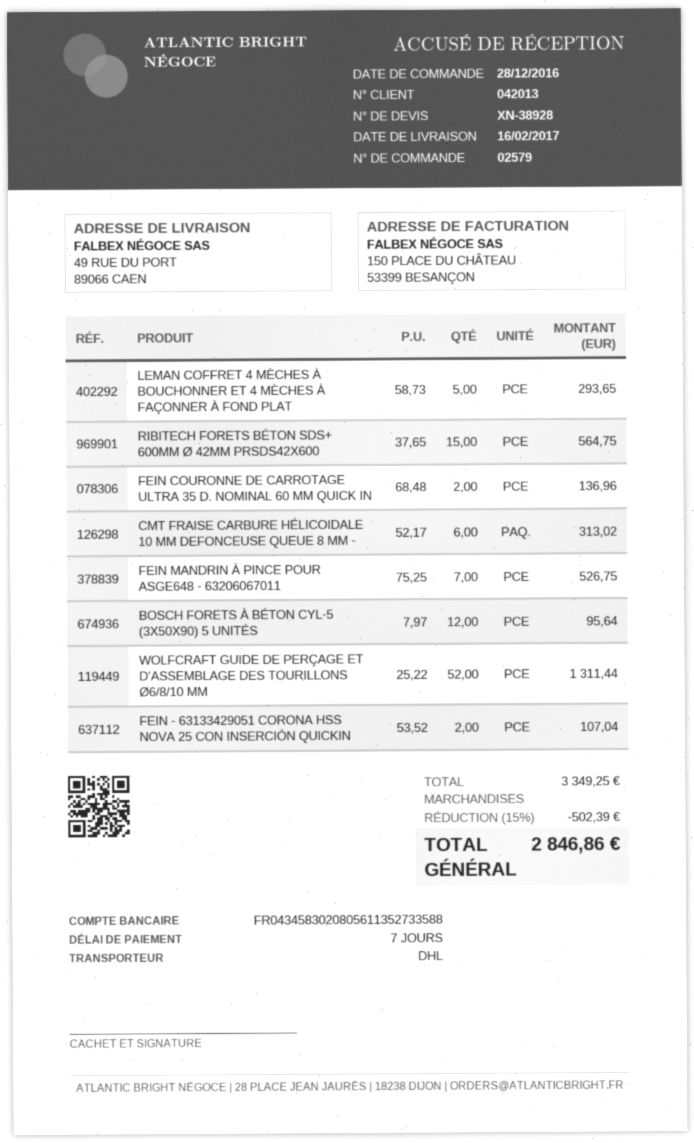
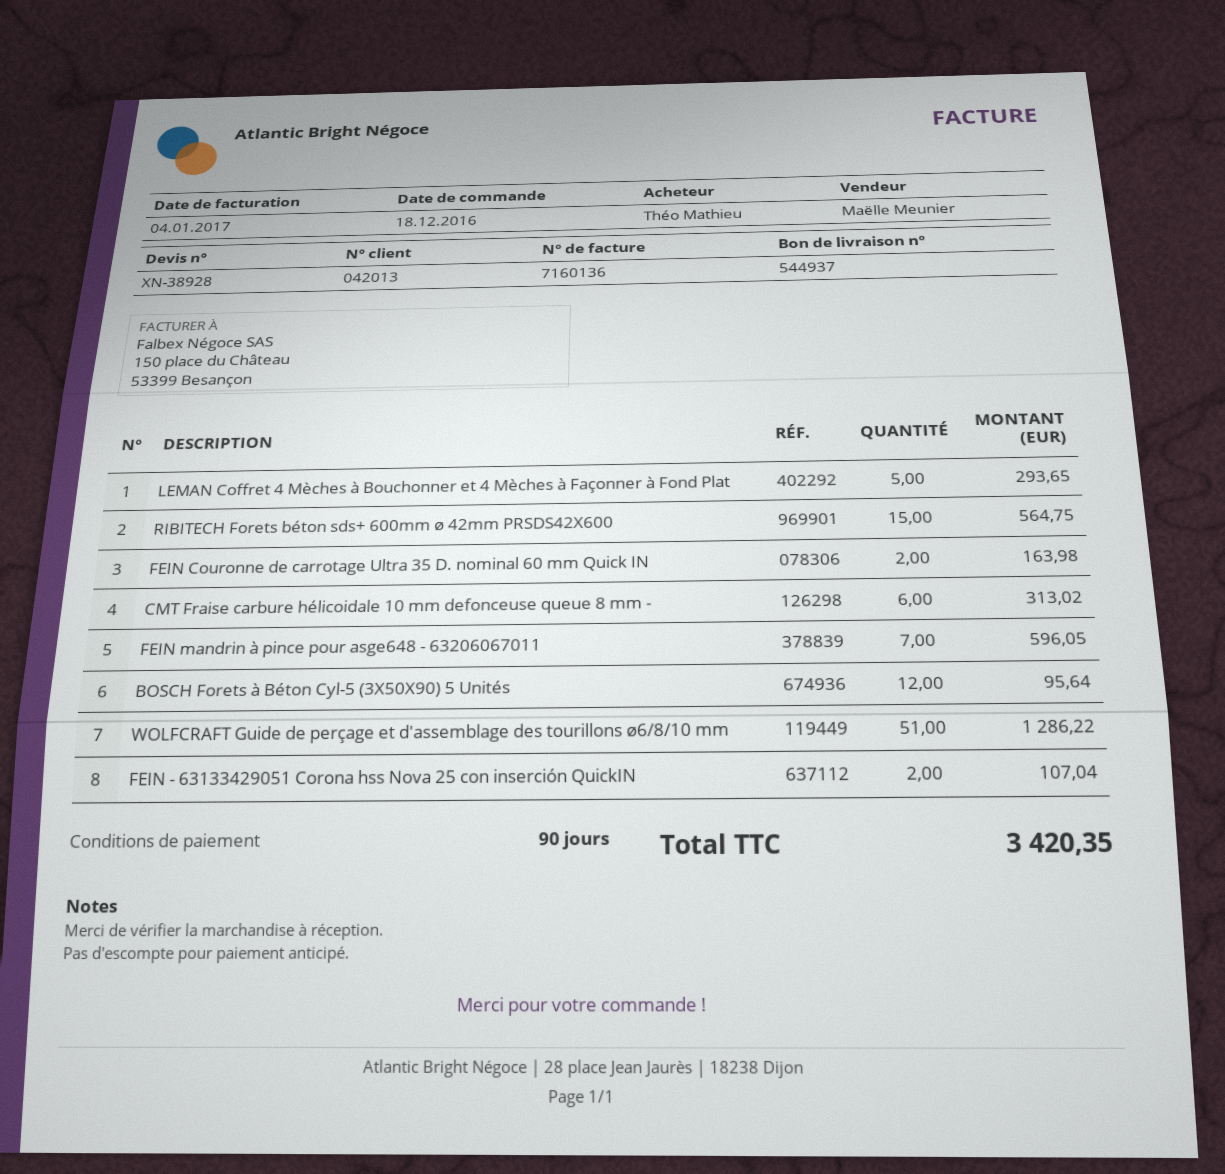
order date: 2016-12-28 -> 2016-12-18
payment terms: 7 days -> 90 days
FEIN COURONNE DE CARROTAGE ULTRA 35 D. NOMINAL 60 MM QUICK IN: 2 for 136.96 -> 2 for 163.98
FEIN MANDRIN À PINCE POUR ASGE648 - 63206067011: 7 for 526.75 -> 7 for 596.05
WOLFCRAFT GUIDE DE PERÇAGE ET D'ASSEMBLAGE DES TOURILLONS Ø6/8/10 MM: 52 for 1311.44 -> 51 for 1286.22
discount: 15% = 502.39 -> none
total: 2846.86 -> 3420.35

